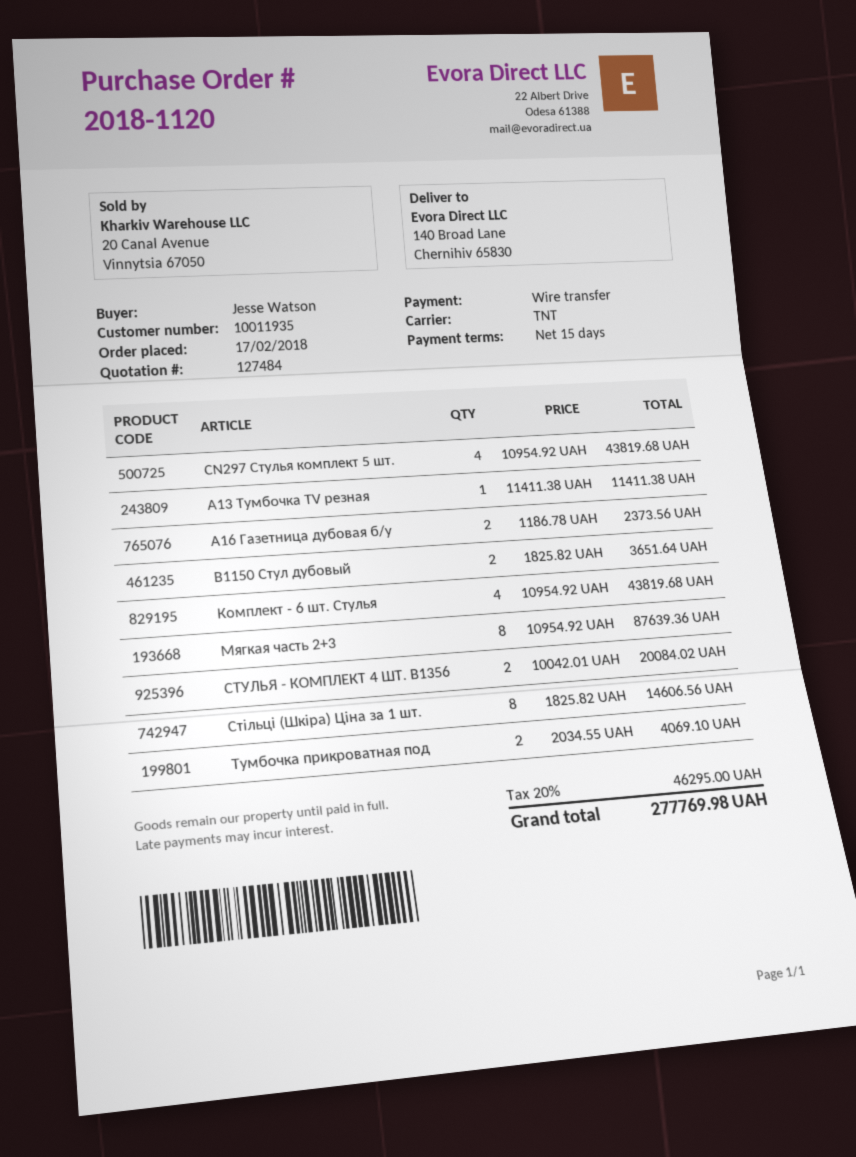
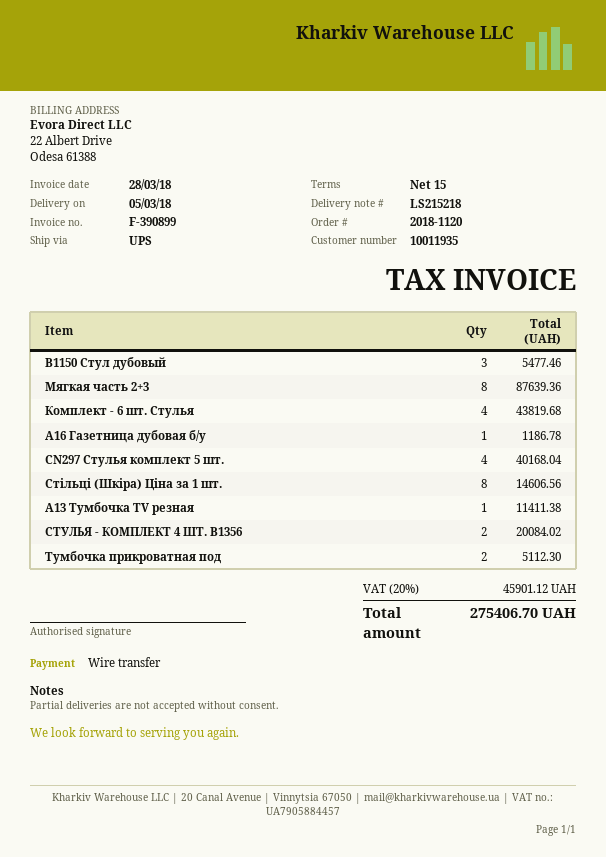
shipping method: TNT -> UPS
CN297 Стулья комплект 5 шт.: 4 for 43819.68 -> 4 for 40168.04
А16 Газетница дубовая б/у: 2 for 2373.56 -> 1 for 1186.78
В1150 Стул дубовый: 2 for 3651.64 -> 3 for 5477.46
Тумбочка прикроватная под: 2 for 4069.10 -> 2 for 5112.30
tax: 20% = 46295.00 -> 20% = 45901.12
total: 277769.98 -> 275406.70

